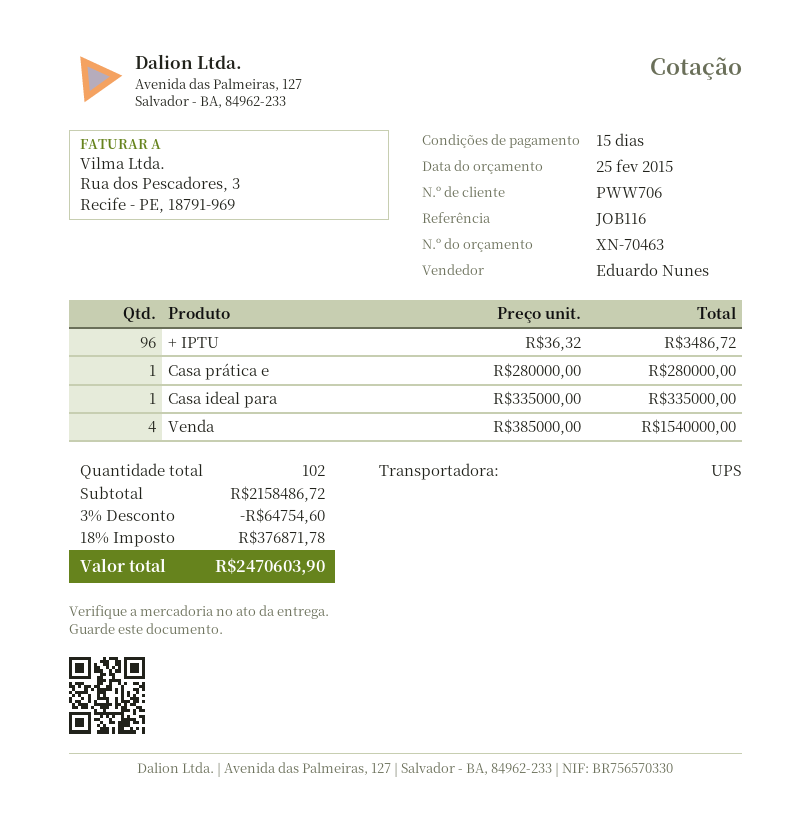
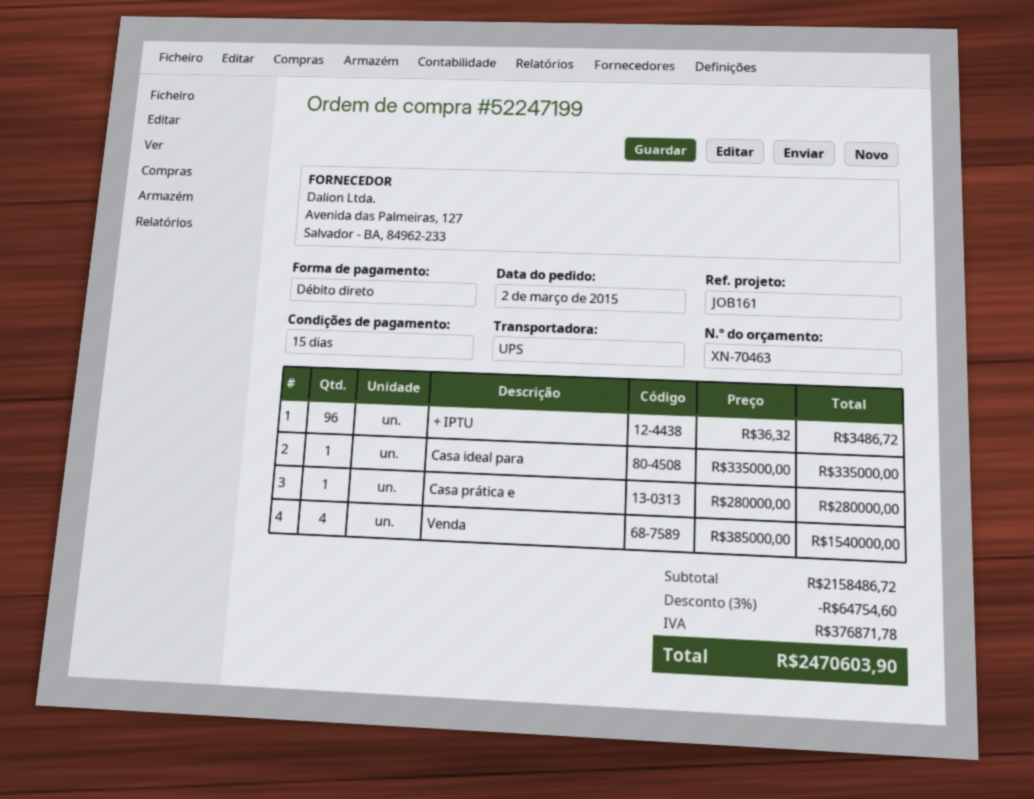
reference: JOB116 -> JOB161

